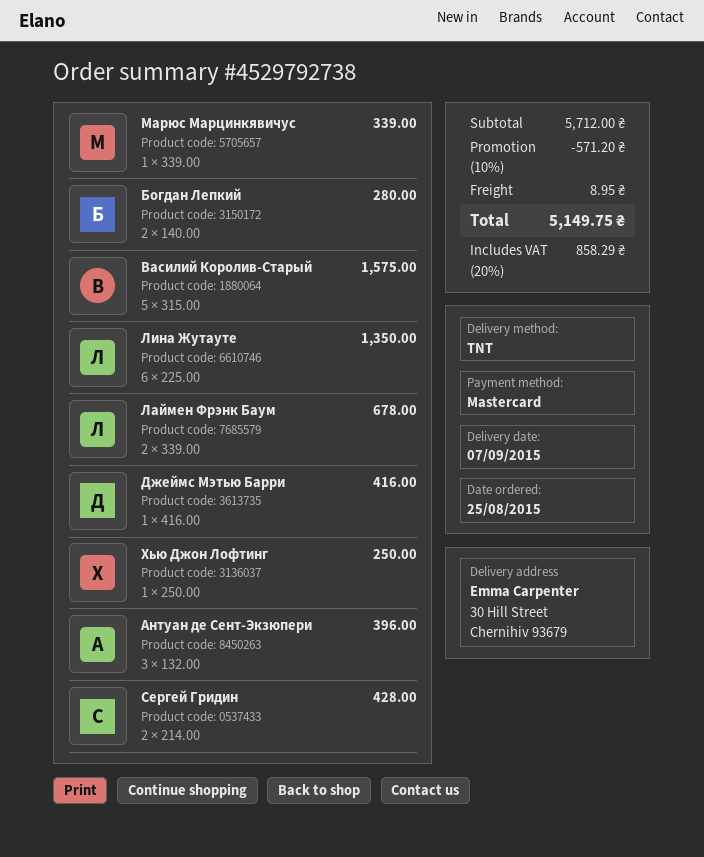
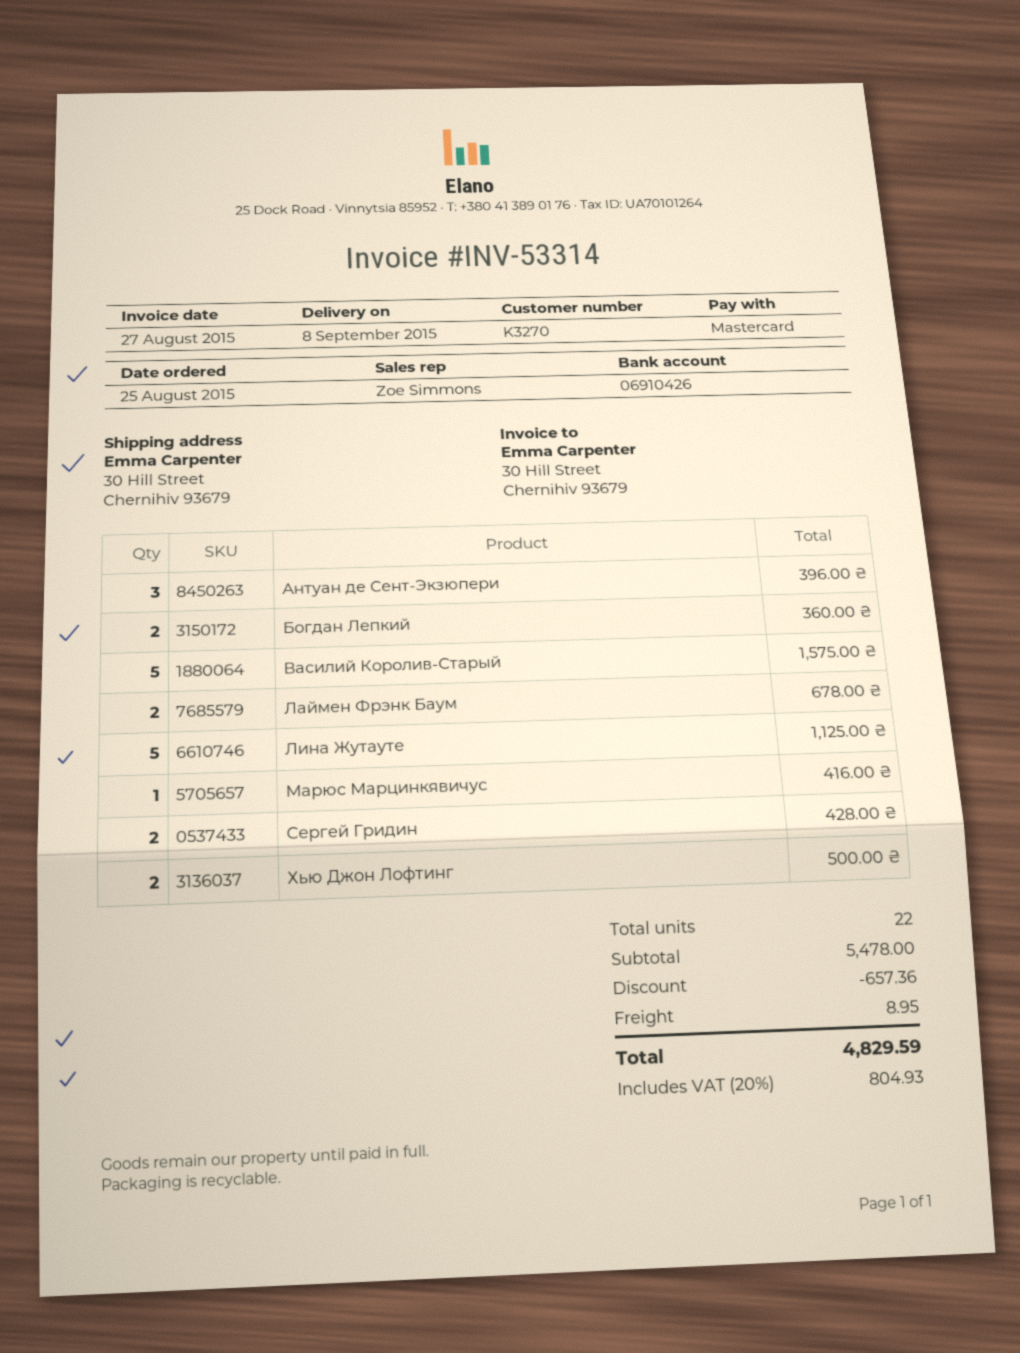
delivery date: 2015-09-07 -> 2015-09-08
Марюс Марцинкявичус: 1 for 339.00 -> 1 for 416.00
Богдан Лепкий: 2 for 280.00 -> 2 for 360.00
Лина Жутауте: 6 for 1350.00 -> 5 for 1125.00
Джеймс Мэтью Барри: 1 for 416.00 -> none
Хью Джон Лофтинг: 1 for 250.00 -> 2 for 500.00
subtotal: 5712.00 -> 5478.00
discount: 571.20 -> 657.36
tax: 20% = 858.29 -> 20% = 804.93
total: 5149.75 -> 4829.59

